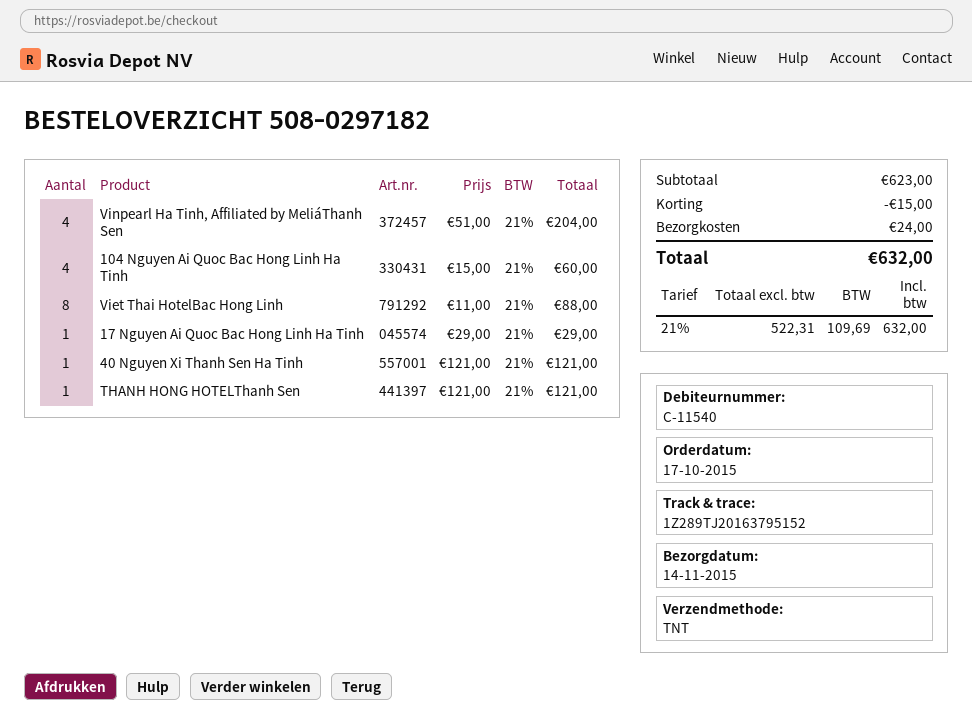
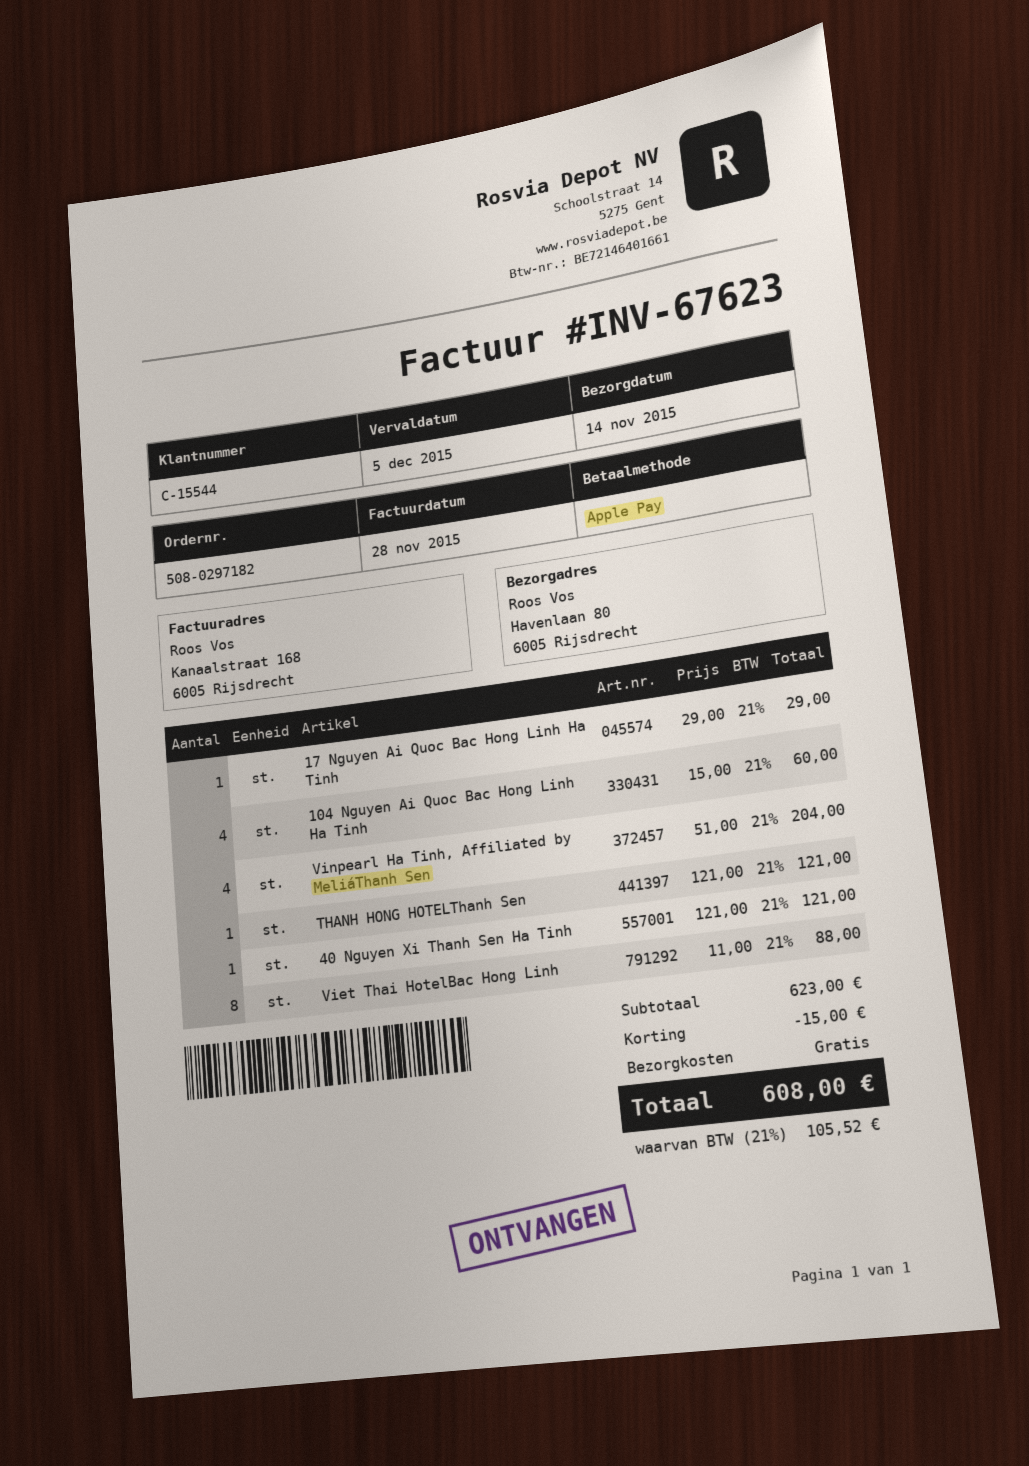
customer number: C-11540 -> C-15544
shipping: 24.00 -> 0.00
tax: 21% = 109.69 -> 21% = 105.52
total: 632.00 -> 608.00

